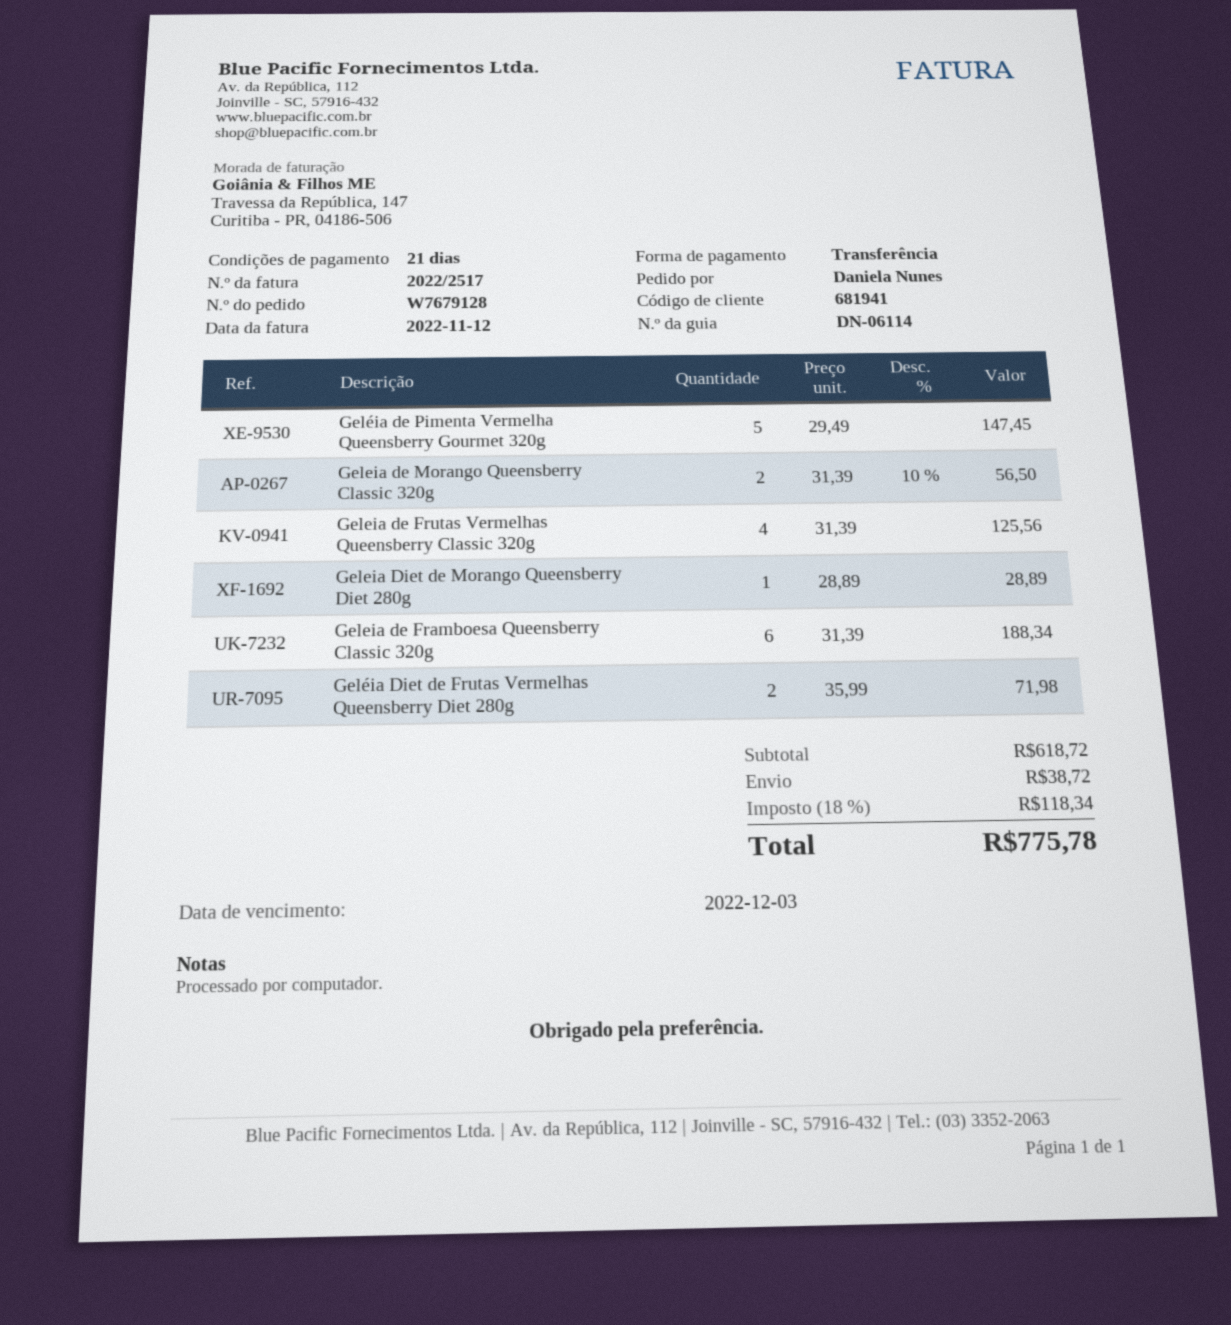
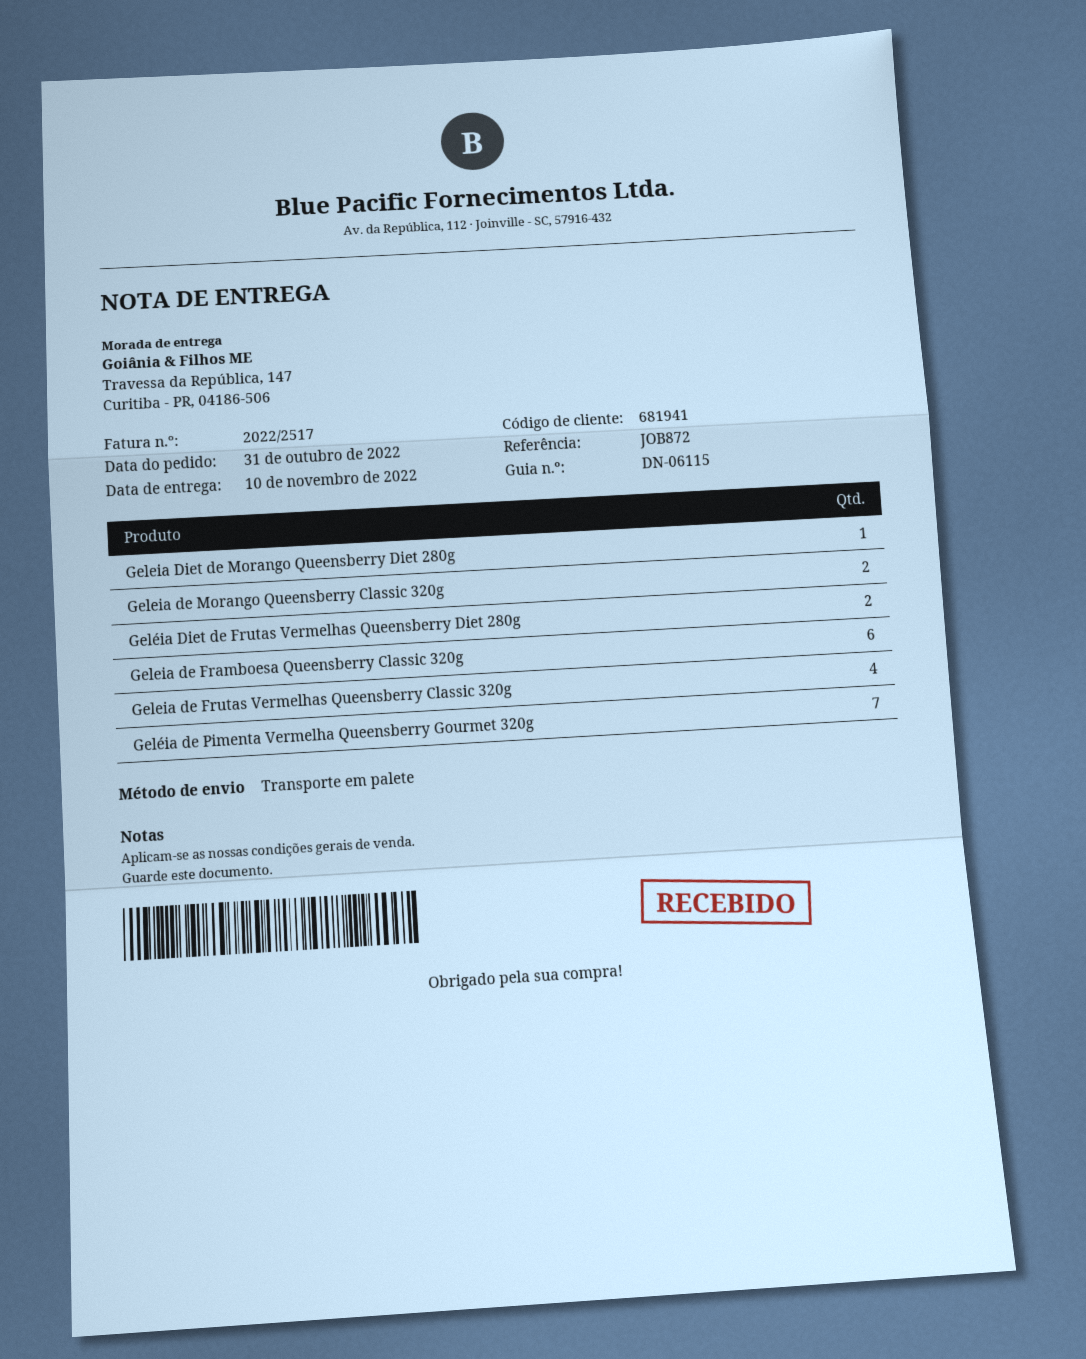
delivery note number: DN-06114 -> DN-06115
Geléia de Pimenta Vermelha Queensberry Gourmet 320g: 5 -> 7

